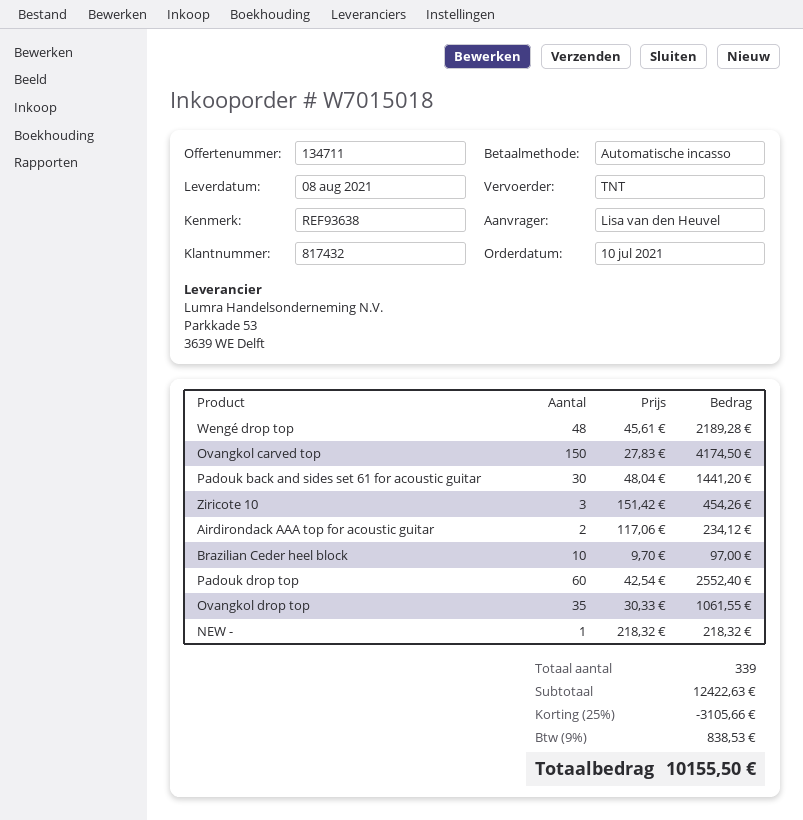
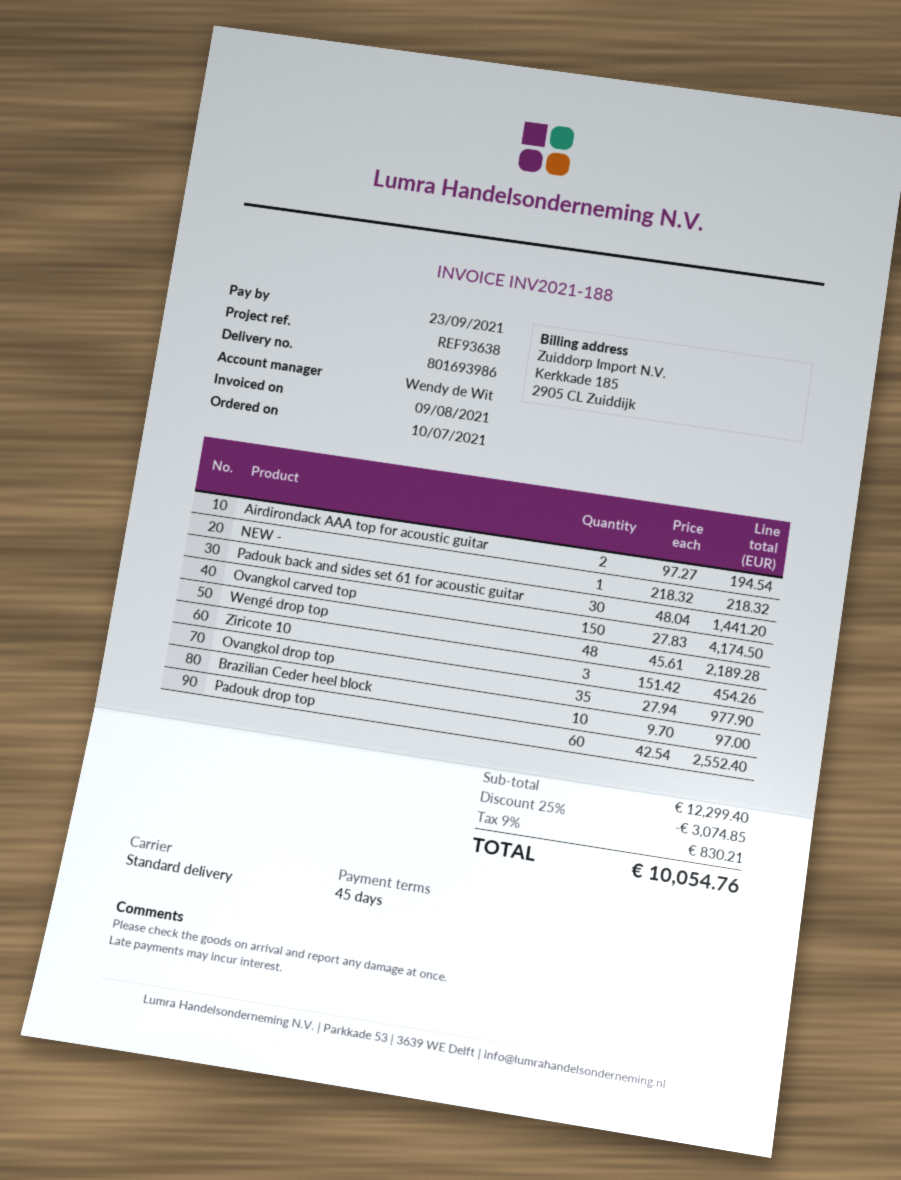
shipping method: TNT -> standard
Airdirondack AAA top for acoustic guitar: 2 x 117.06 = 234.12 -> 2 x 97.27 = 194.54
Ovangkol drop top: 35 x 30.33 = 1061.55 -> 35 x 27.94 = 977.90
subtotal: 12422.63 -> 12299.40
discount: 25% = 3105.66 -> 25% = 3074.85
tax: 9% = 838.53 -> 9% = 830.21
total: 10155.50 -> 10054.76

